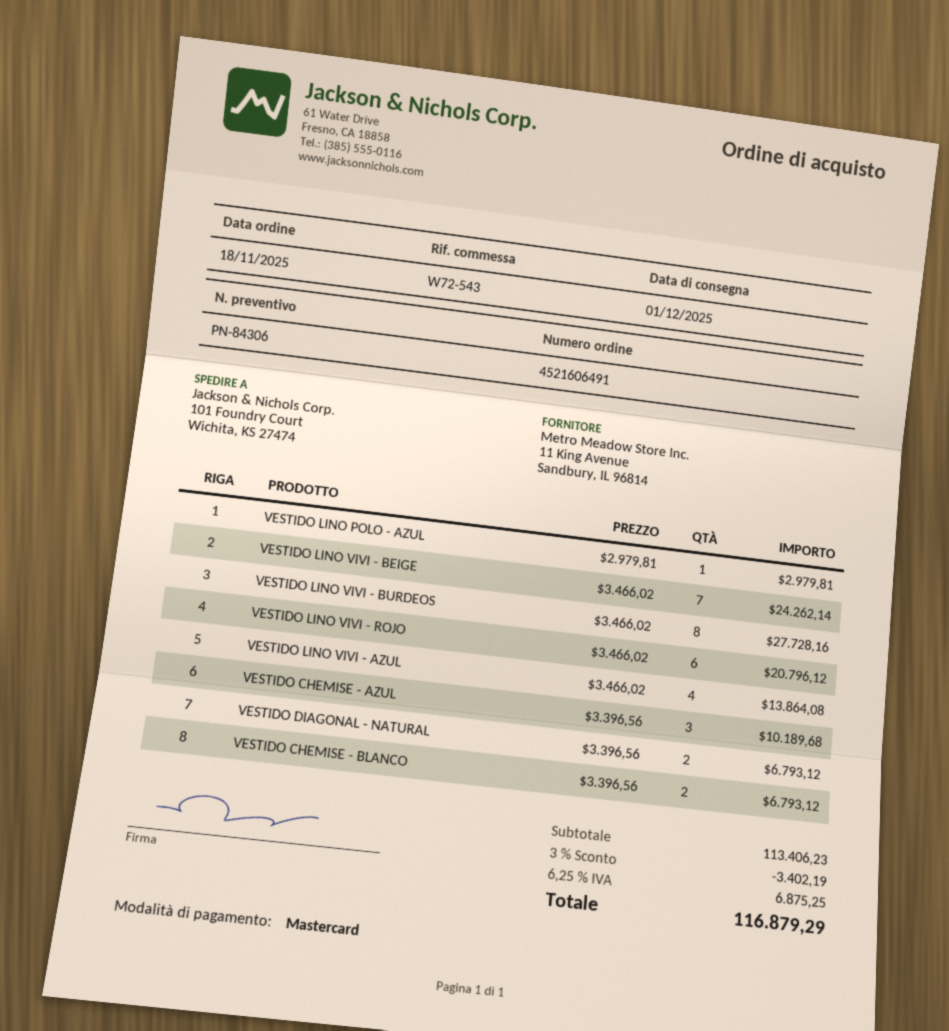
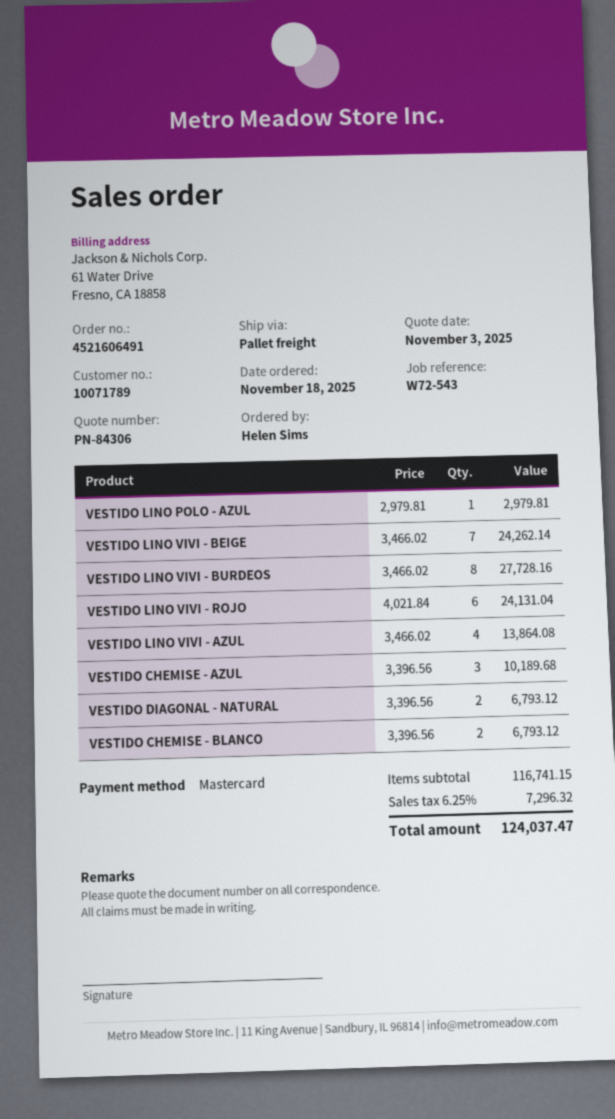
VESTIDO LINO VIVI - ROJO: 6 x 3466.02 = 20796.12 -> 6 x 4021.84 = 24131.04
subtotal: 113406.23 -> 116741.15
discount: 3% = 3402.19 -> none
tax: 6.25% = 6875.25 -> 6.25% = 7296.32
total: 116879.29 -> 124037.47

